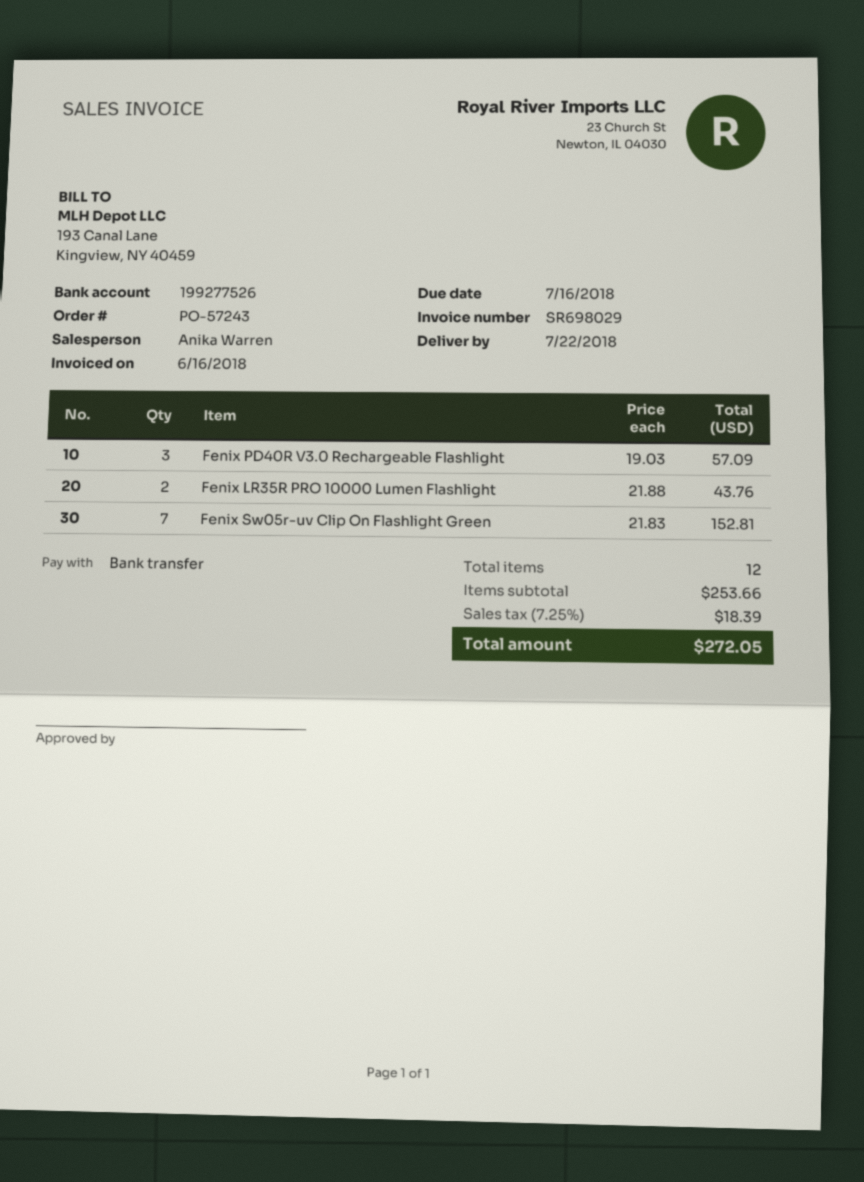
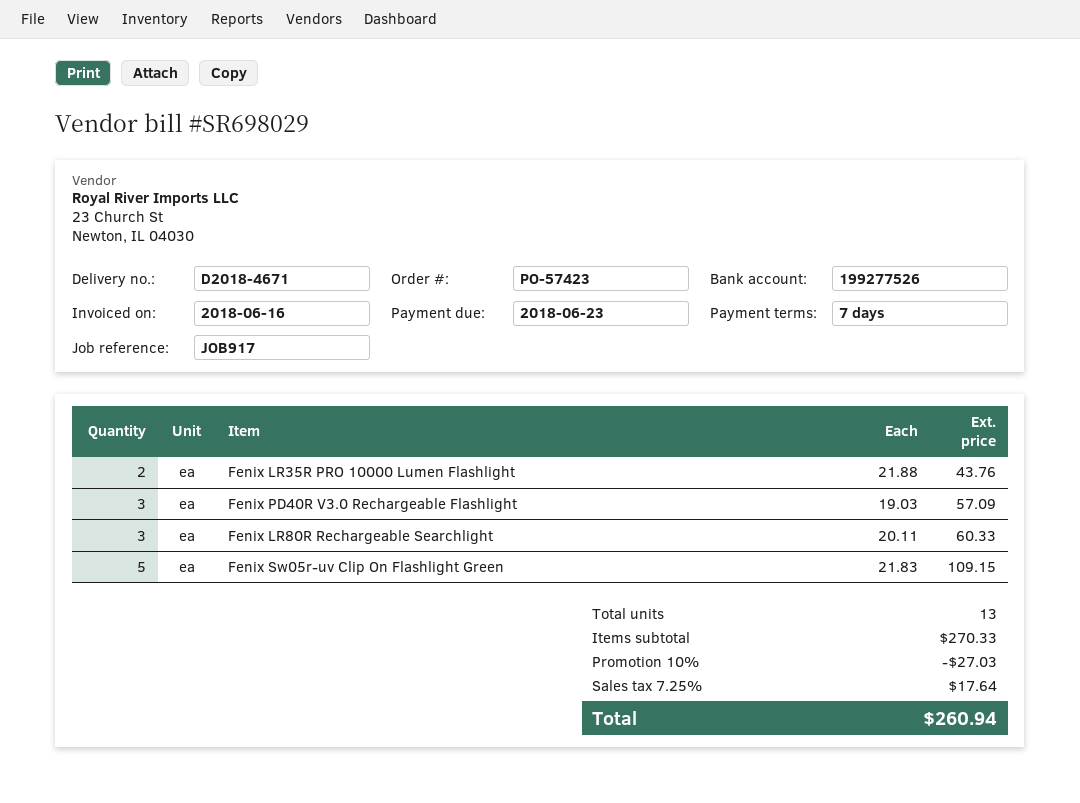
order number: PO-57243 -> PO-57423
due date: 2018-07-16 -> 2018-06-23
Fenix Sw05r-uv Clip On Flashlight Green: 7 x 21.83 = 152.81 -> 5 x 21.83 = 109.15
Fenix LR80R Rechargeable Searchlight: none -> 3 x 20.11 = 60.33
total quantity: 12 -> 13
subtotal: 253.66 -> 270.33
discount: none -> 10% = 27.03
tax: 7.25% = 18.39 -> 7.25% = 17.64
total: 272.05 -> 260.94

